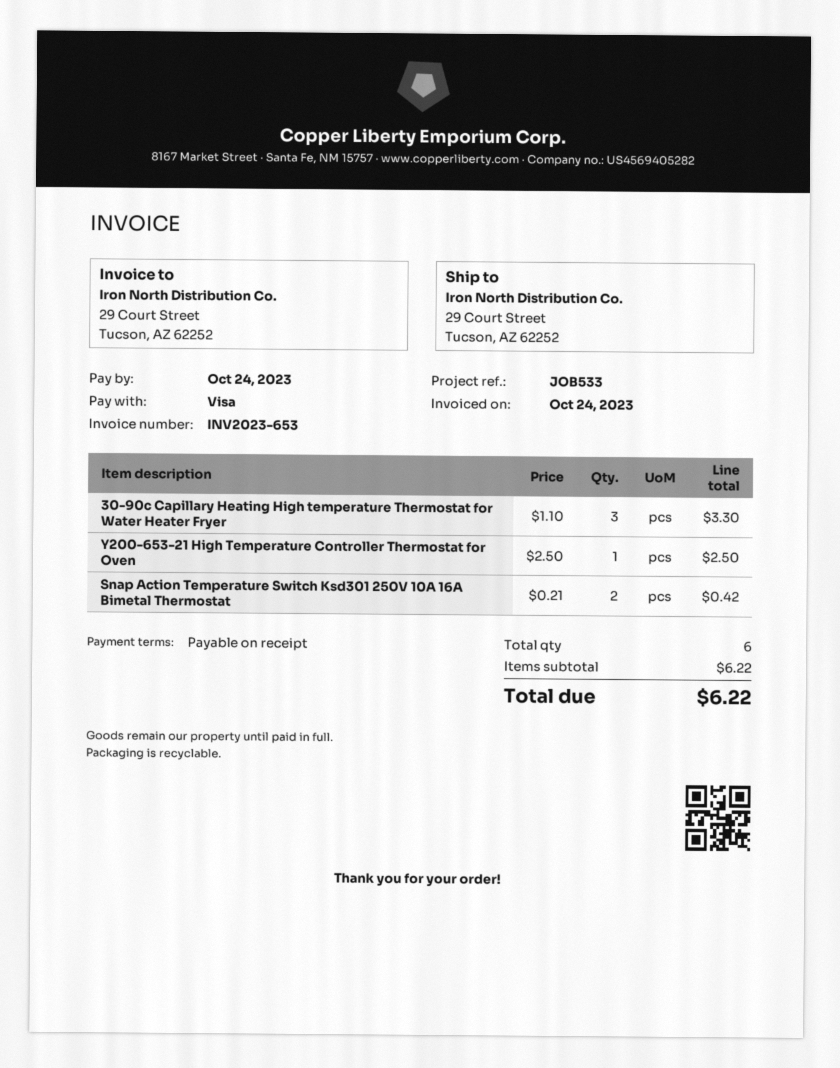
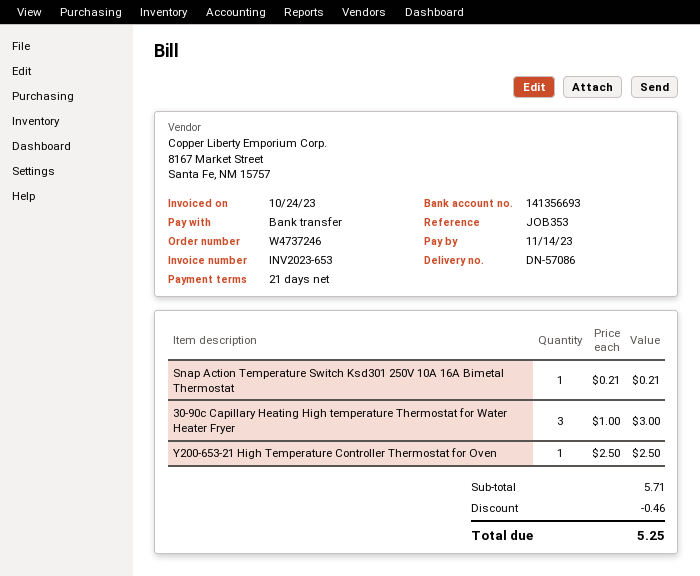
payment terms: on receipt -> 21 days
due date: 2023-10-24 -> 2023-11-14
reference: JOB533 -> JOB353
payment method: Visa -> bank transfer
30-90c Capillary Heating High temperature Thermostat for Water Heater Fryer: 3 x 1.10 = 3.30 -> 3 x 1.00 = 3.00
Snap Action Temperature Switch Ksd301 250V 10A 16A Bimetal Thermostat: 2 x 0.21 = 0.42 -> 1 x 0.21 = 0.21
subtotal: 6.22 -> 5.71
discount: none -> 0.46
total: 6.22 -> 5.25

